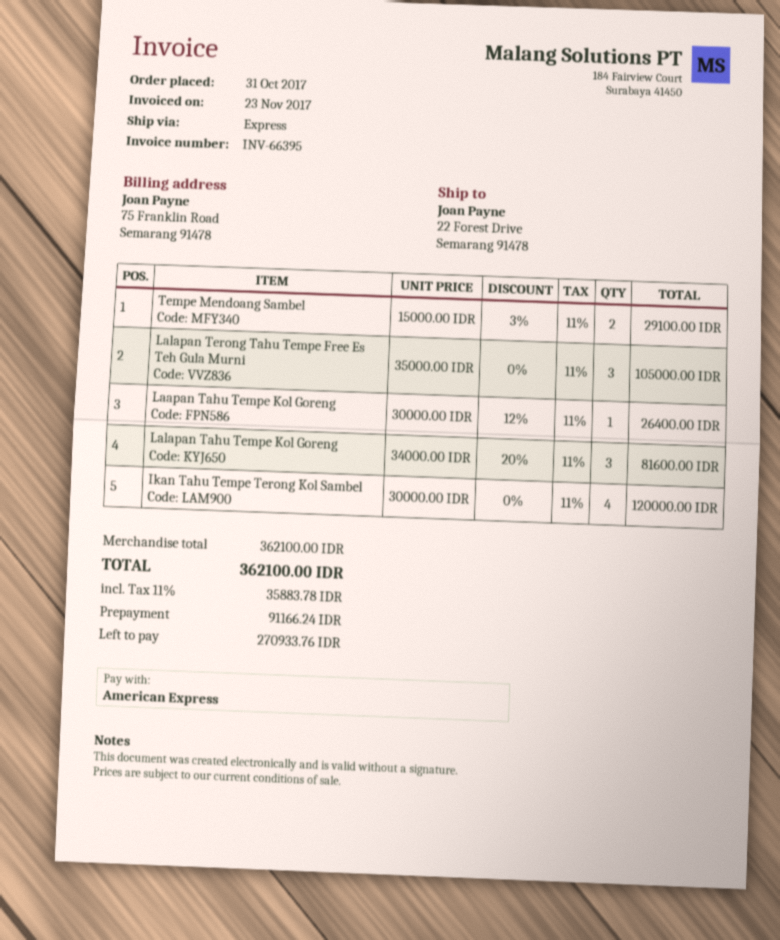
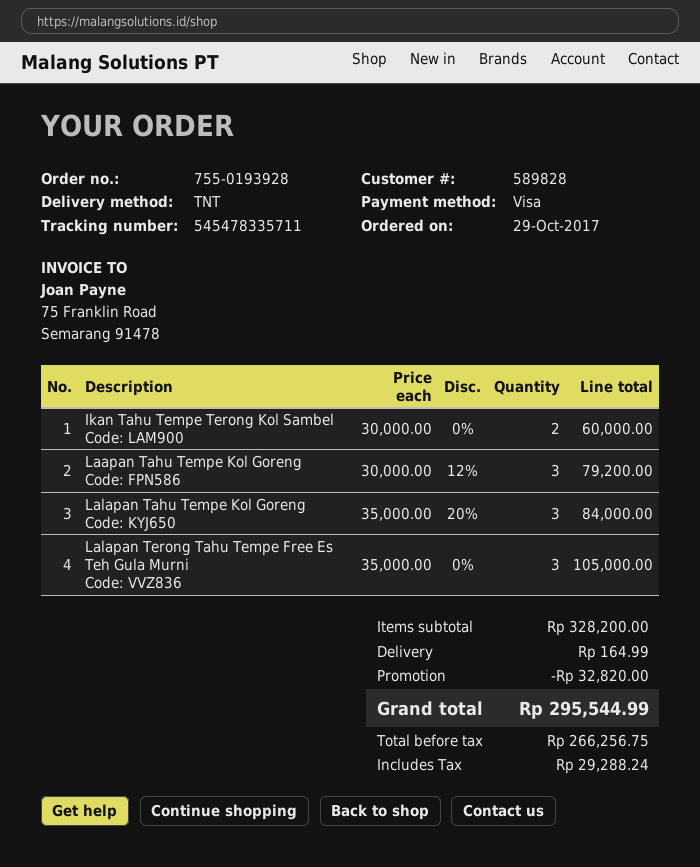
order date: 2017-10-31 -> 2017-10-29
payment method: American Express -> Visa
shipping method: express -> TNT
Tempe Mendoang Sambel: 2 x 15000.00 - 3% = 29100.00 -> none
Laapan Tahu Tempe Kol Goreng: 1 x 30000.00 - 12% = 26400.00 -> 3 x 30000.00 - 12% = 79200.00
Lalapan Tahu Tempe Kol Goreng: 3 x 34000.00 - 20% = 81600.00 -> 3 x 35000.00 - 20% = 84000.00
Ikan Tahu Tempe Terong Kol Sambel: 4 x 30000.00 = 120000.00 -> 2 x 30000.00 = 60000.00
subtotal: 362100.00 -> 328200.00
discount: none -> 32820.00
shipping: none -> 164.99
tax: 35883.78 -> 29288.24
total: 362100.00 -> 295544.99

